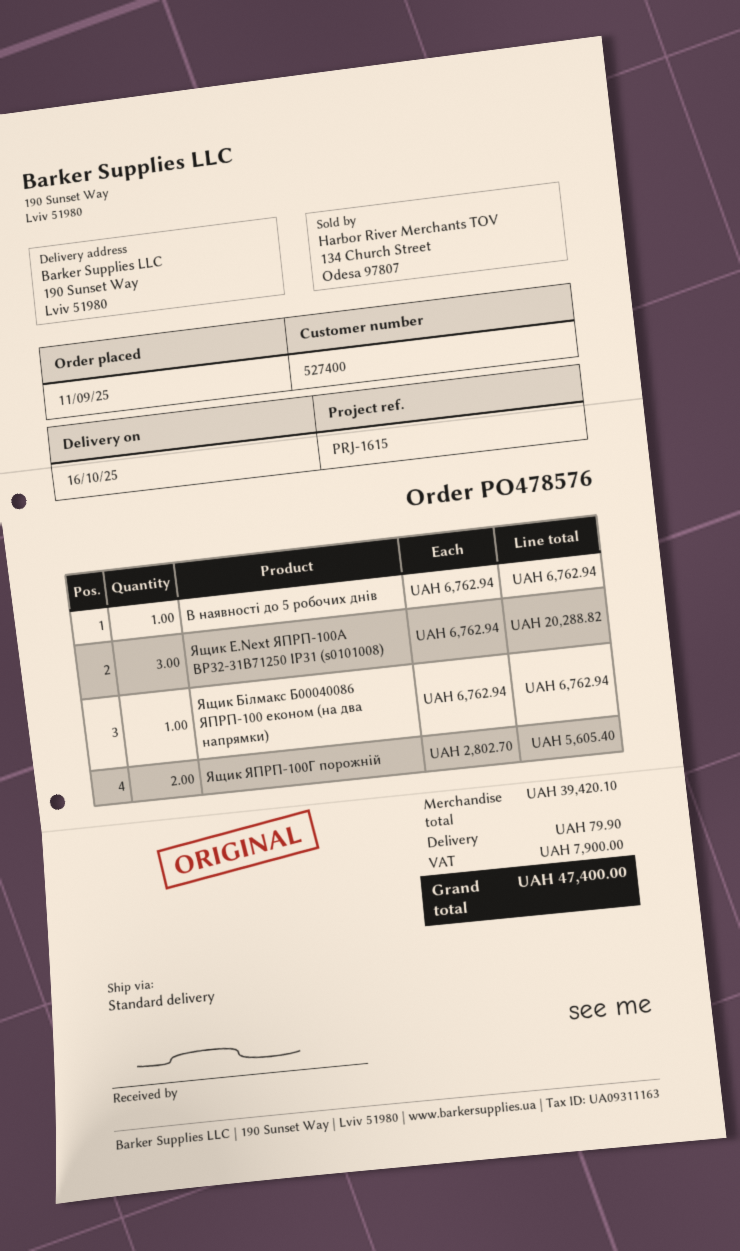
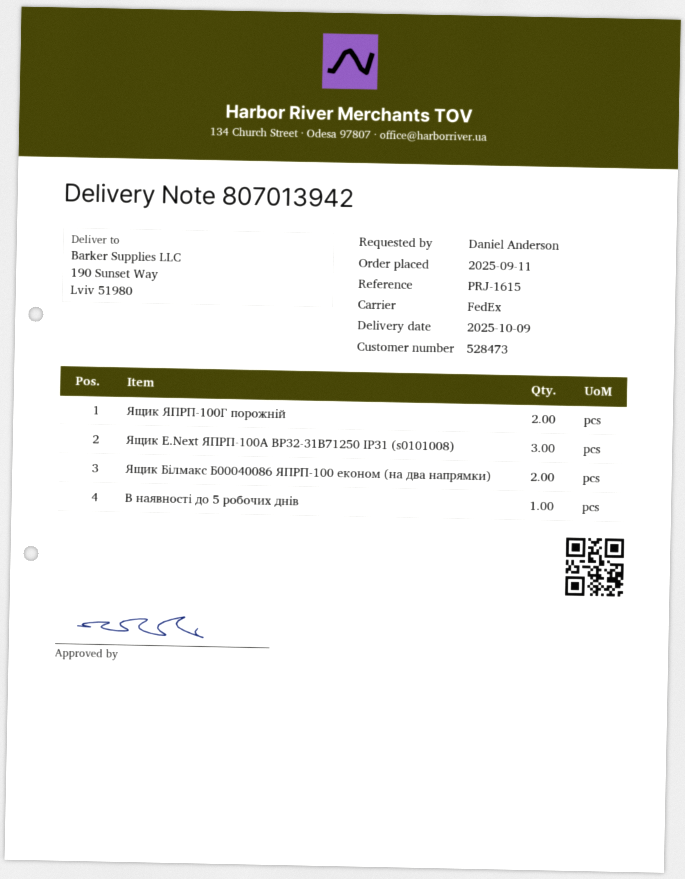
delivery date: 2025-10-16 -> 2025-10-09
customer number: 527400 -> 528473
shipping method: standard -> FedEx
Ящик Білмакс Б00040086 ЯПРП-100 економ (на два напрямки): 1 -> 2

